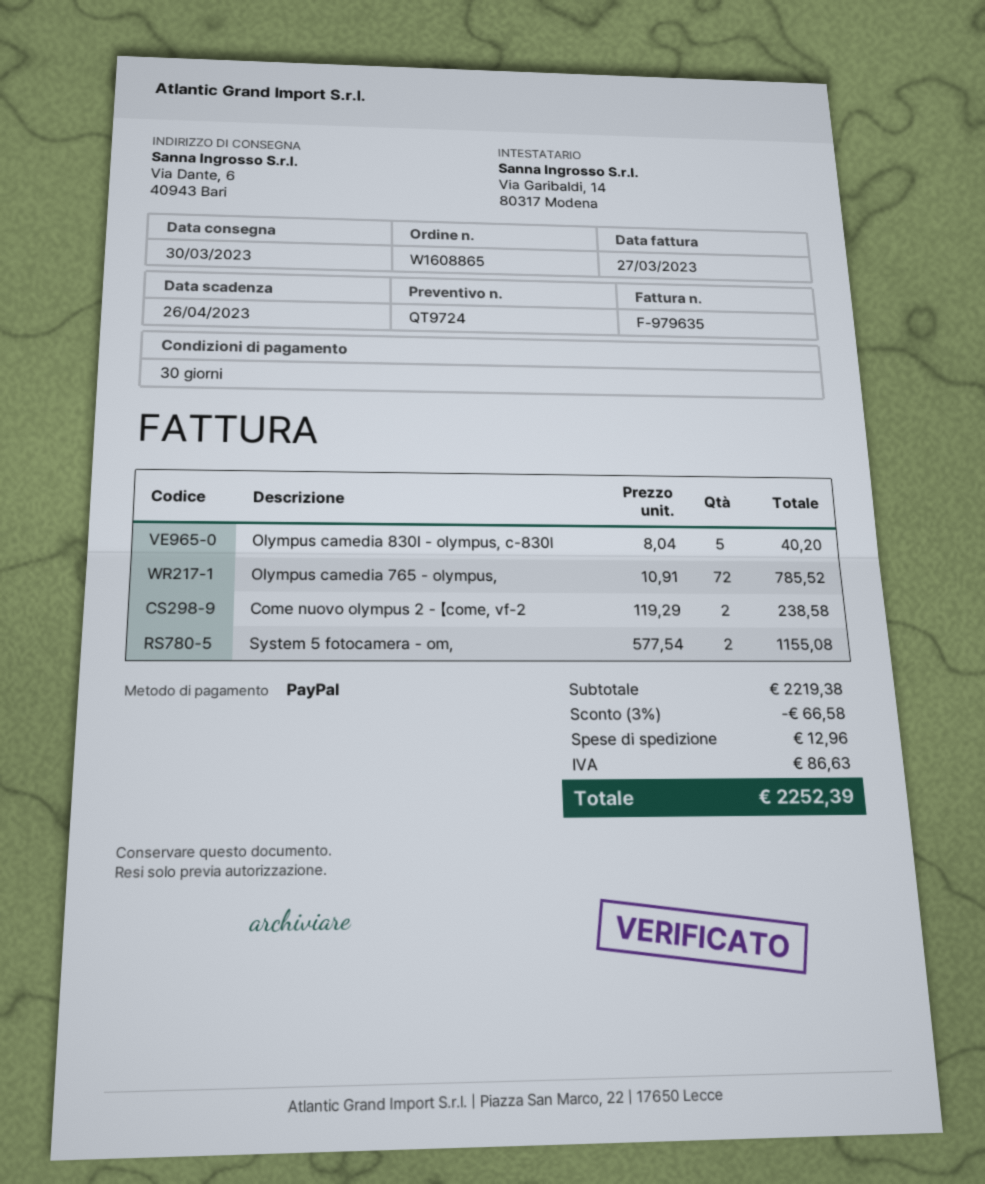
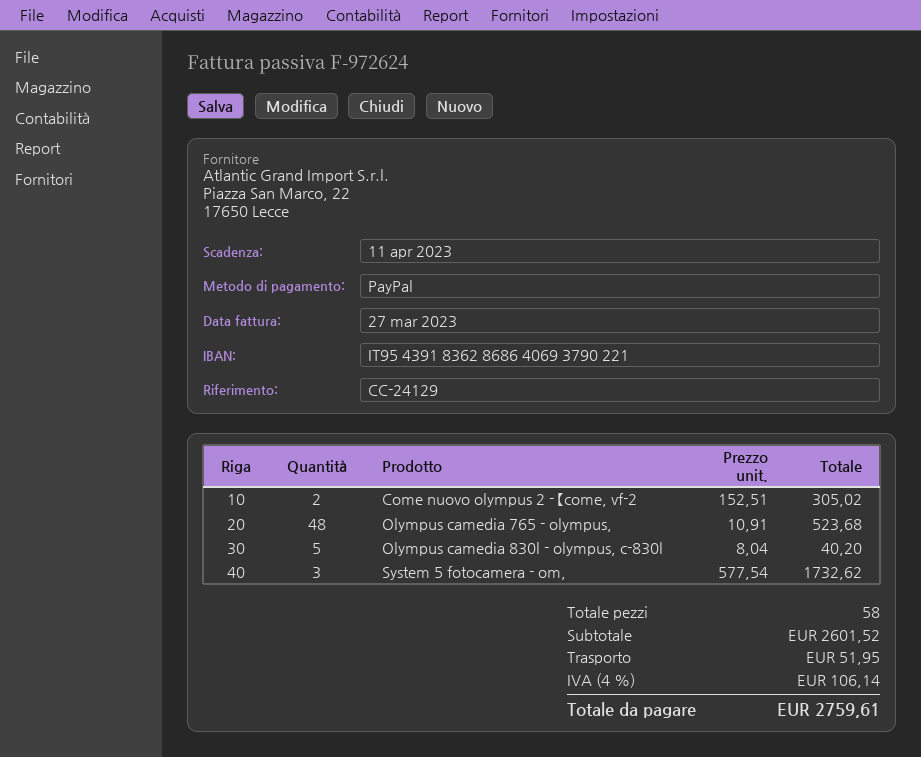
invoice number: F-979635 -> F-972624
due date: 2023-04-26 -> 2023-04-11
Olympus camedia 765 - olympus,: 72 x 10.91 = 785.52 -> 48 x 10.91 = 523.68
Come nuovo olympus 2 - 【come, vf-2: 2 x 119.29 = 238.58 -> 2 x 152.51 = 305.02
System 5 fotocamera - om,: 2 x 577.54 = 1155.08 -> 3 x 577.54 = 1732.62
subtotal: 2219.38 -> 2601.52
discount: 3% = 66.58 -> none
shipping: 12.96 -> 51.95
tax: 86.63 -> 106.14
total: 2252.39 -> 2759.61

